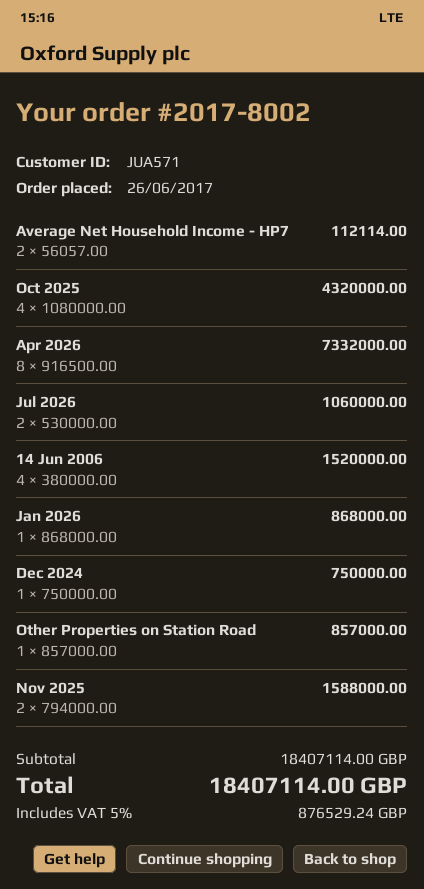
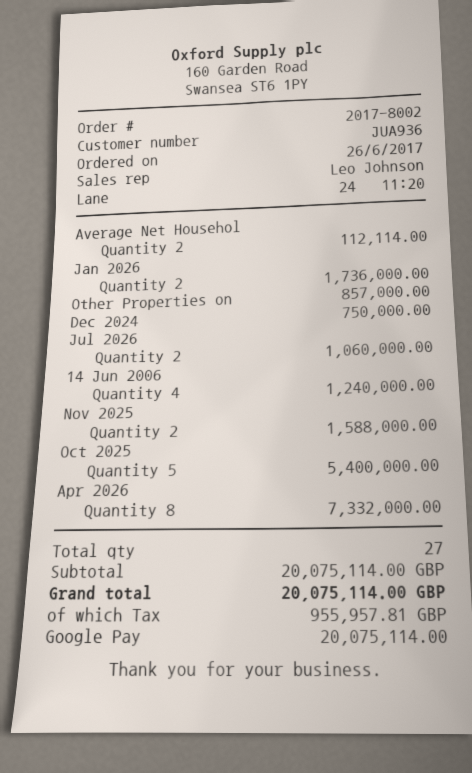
customer number: JUA571 -> JUA936
Oct 2025: 4 for 4320000.00 -> 5 for 5400000.00
14 Jun 2006: 4 for 1520000.00 -> 4 for 1240000.00
Jan 2026: 1 for 868000.00 -> 2 for 1736000.00
subtotal: 18407114.00 -> 20075114.00
tax: 876529.24 -> 955957.81
total: 18407114.00 -> 20075114.00

